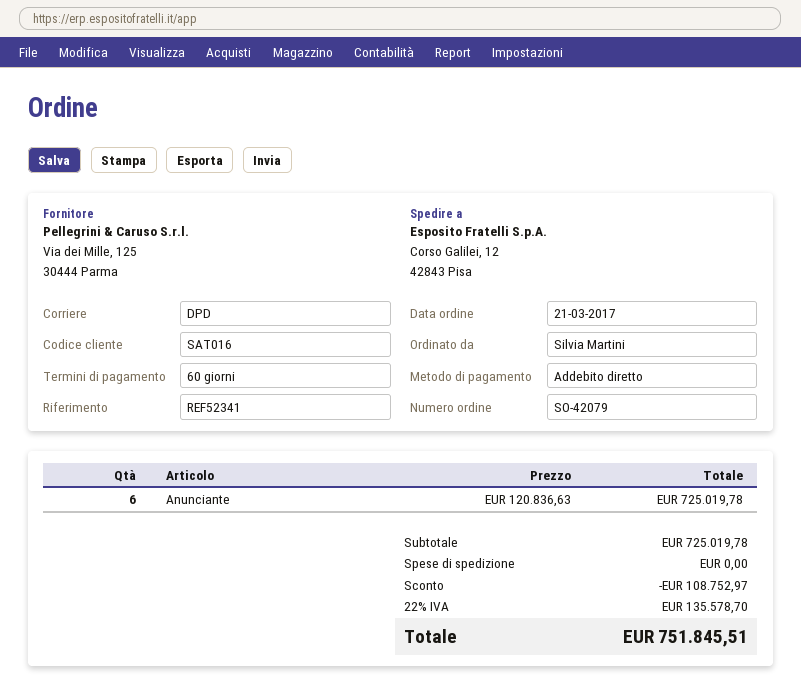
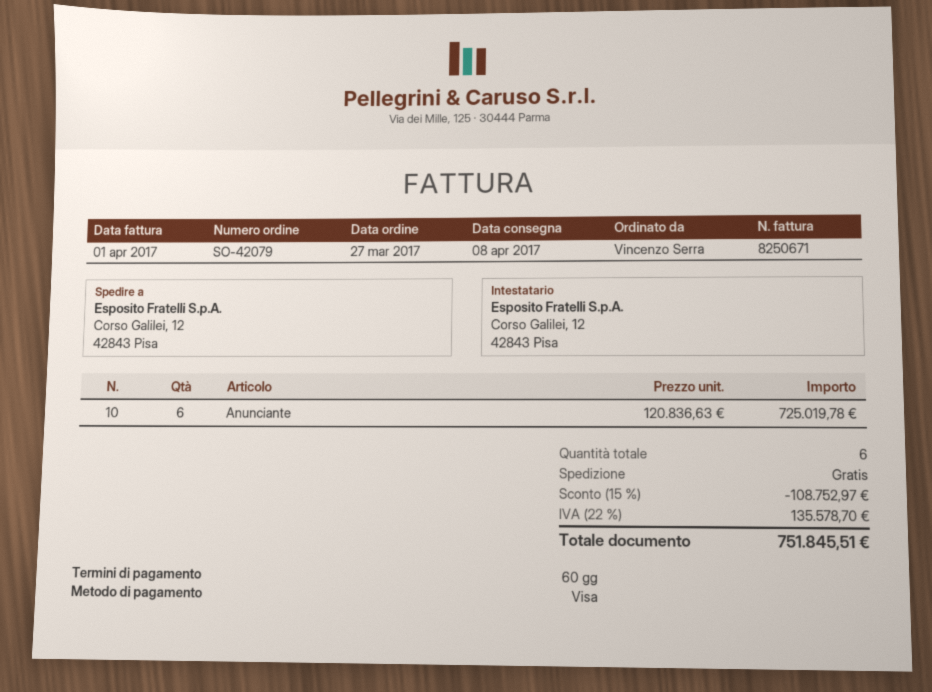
order date: 2017-03-21 -> 2017-03-27
ordered by: Silvia Martini -> Vincenzo Serra
payment method: direct debit -> Visa

